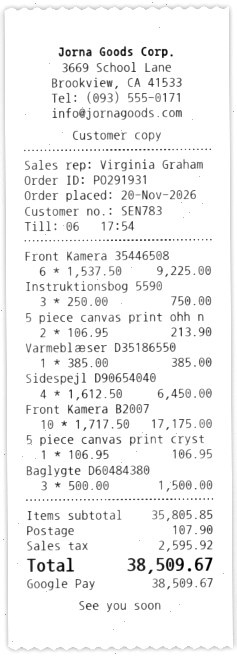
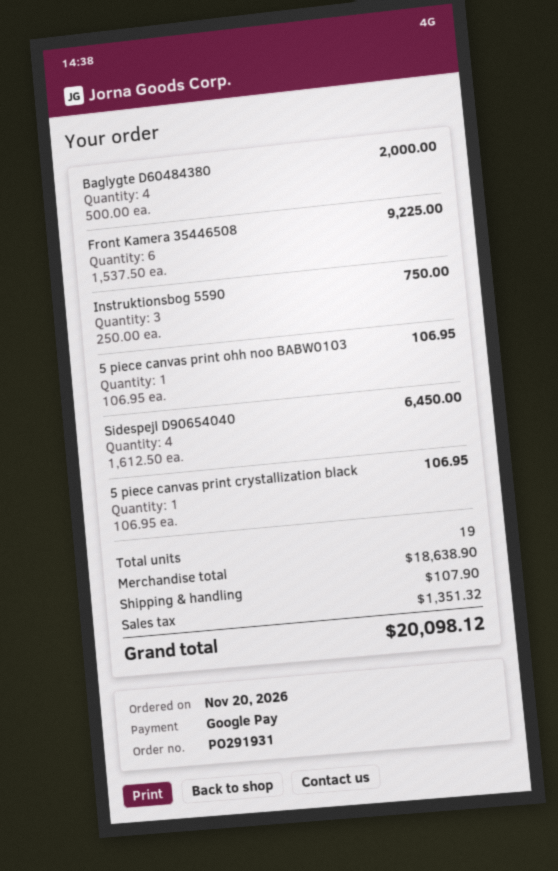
5 piece canvas print ohh n: 2 x 106.95 = 213.90 -> 1 x 106.95 = 106.95
Varmeblæser D35186550: 1 x 385.00 = 385.00 -> none
Front Kamera B2007: 10 x 1717.50 = 17175.00 -> none
Baglygte D60484380: 3 x 500.00 = 1500.00 -> 4 x 500.00 = 2000.00
subtotal: 35805.85 -> 18638.90
tax: 2595.92 -> 1351.32
total: 38509.67 -> 20098.12

